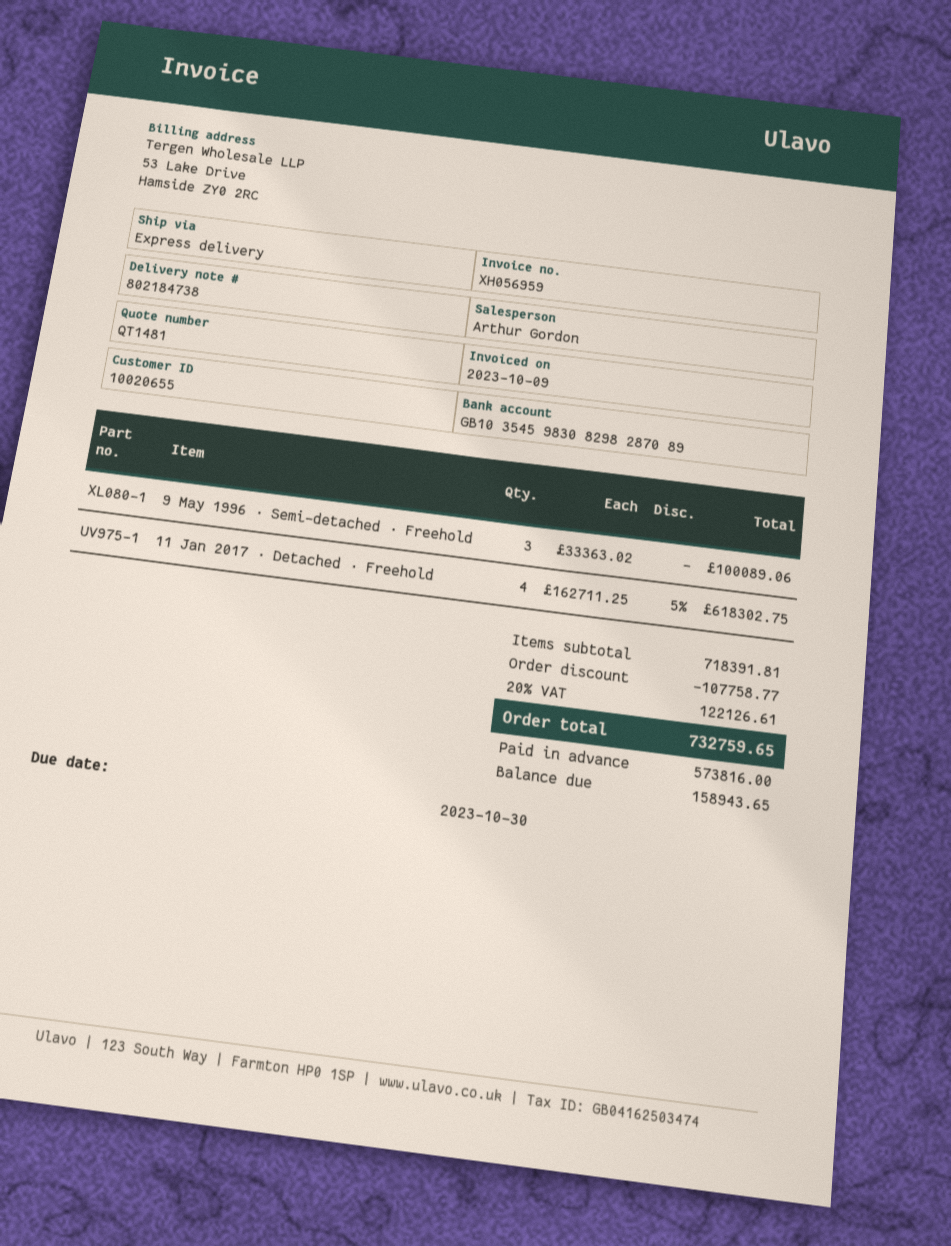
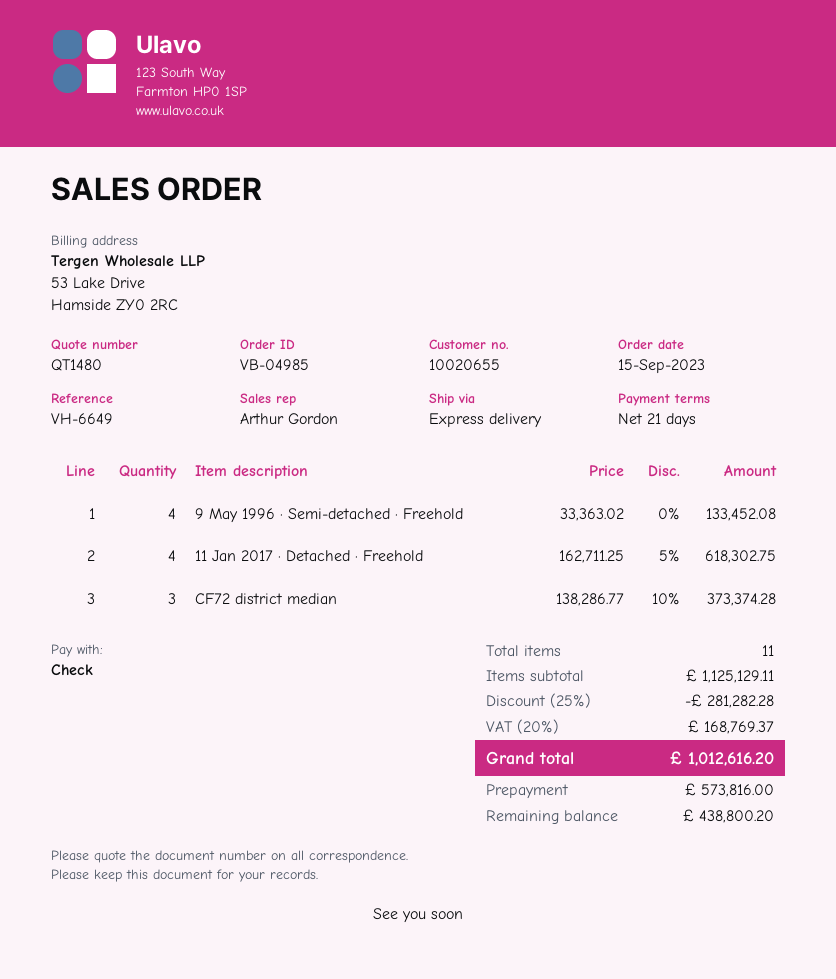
quote number: QT1481 -> QT1480
9 May 1996 · Semi-detached · Freehold: 3 x 33363.02 = 100089.06 -> 4 x 33363.02 = 133452.08
CF72 district median: none -> 3 x 138286.77 - 10% = 373374.28
subtotal: 718391.81 -> 1125129.11
discount: 107758.77 -> 281282.28
tax: 20% = 122126.61 -> 20% = 168769.37
total: 732759.65 -> 1012616.20
balance: 158943.65 -> 438800.20

